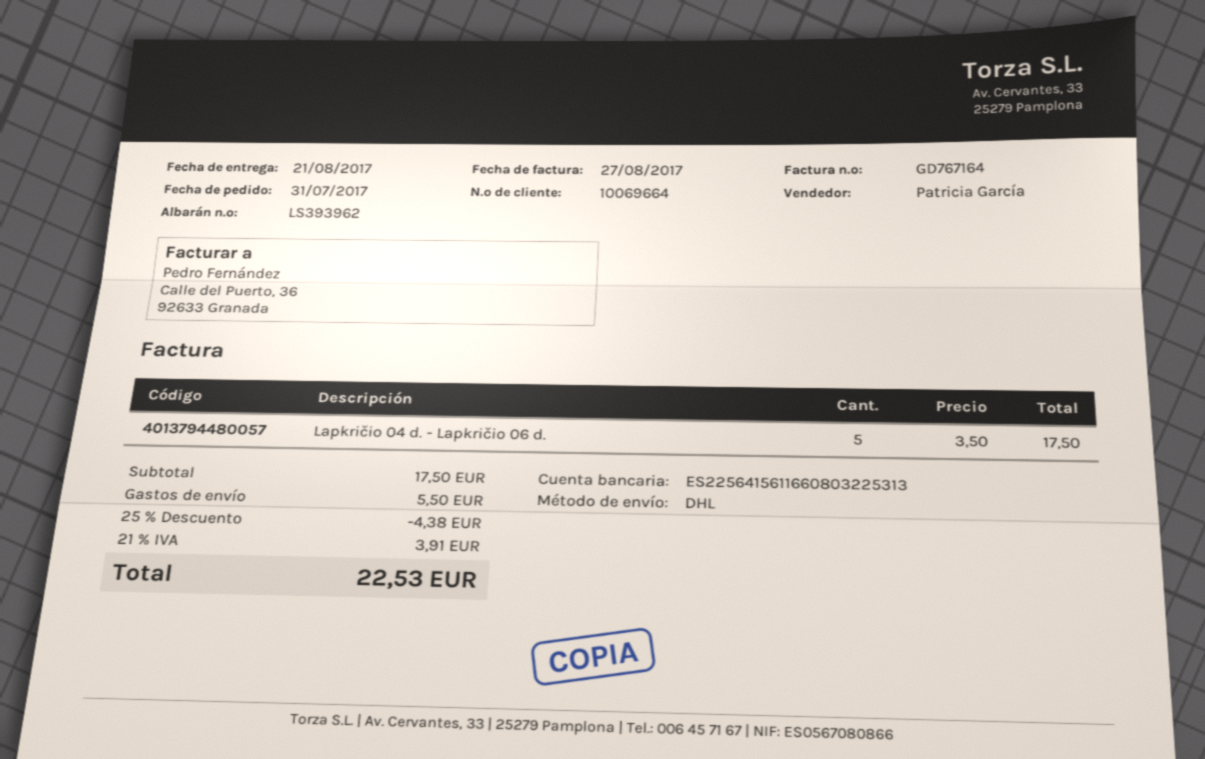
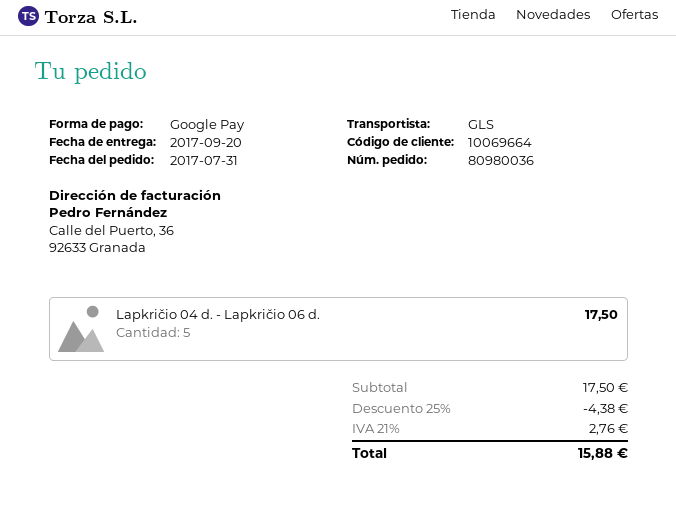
delivery date: 2017-08-21 -> 2017-09-20
shipping method: DHL -> GLS
shipping: 5.50 -> none
tax: 21% = 3.91 -> 21% = 2.76
total: 22.53 -> 15.88

